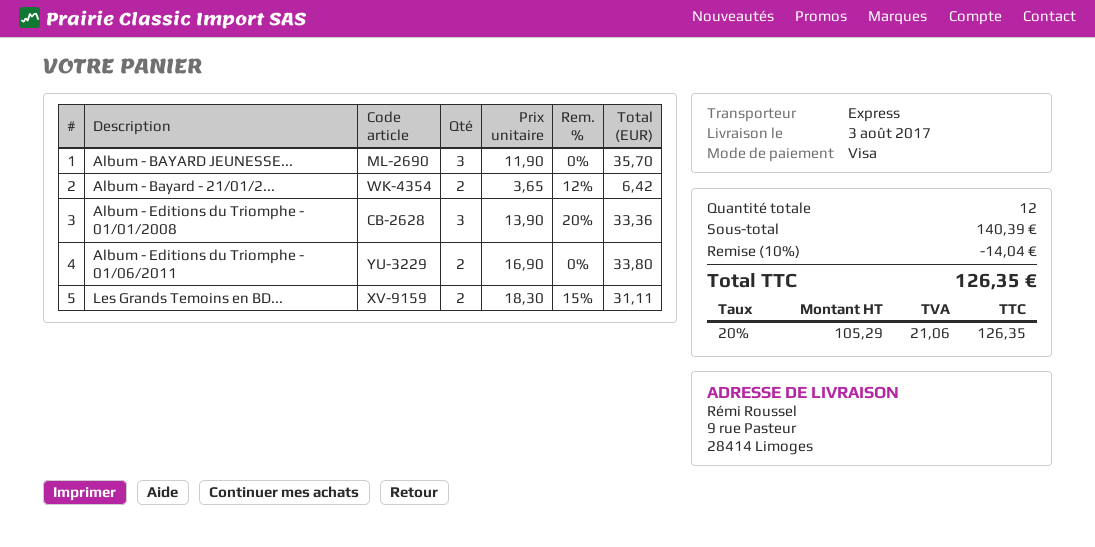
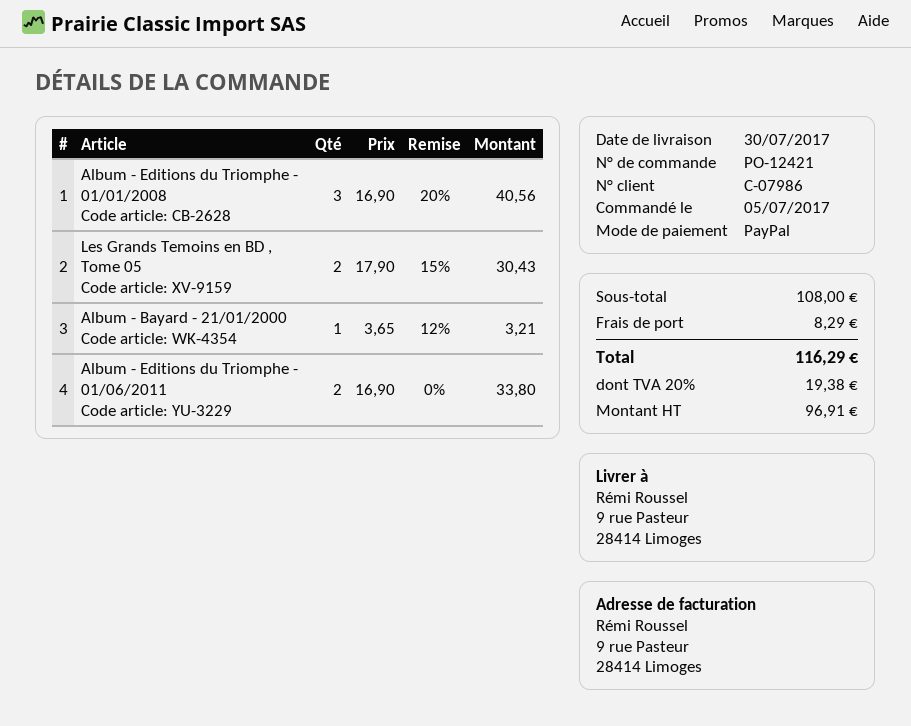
delivery date: 2017-08-03 -> 2017-07-30
payment method: Visa -> PayPal
Album - BAYARD JEUNESSE...: 3 x 11.90 = 35.70 -> none
Album - Bayard - 21/01/2...: 2 x 3.65 - 12% = 6.42 -> 1 x 3.65 - 12% = 3.21
Album - Editions du Triomphe - 01/01/2008: 3 x 13.90 - 20% = 33.36 -> 3 x 16.90 - 20% = 40.56
Les Grands Temoins en BD...: 2 x 18.30 - 15% = 31.11 -> 2 x 17.90 - 15% = 30.43
subtotal: 140.39 -> 108.00
discount: 10% = 14.04 -> none
shipping: none -> 8.29
net: 105.29 -> 96.91
tax: 20% = 21.06 -> 20% = 19.38
total: 126.35 -> 116.29

